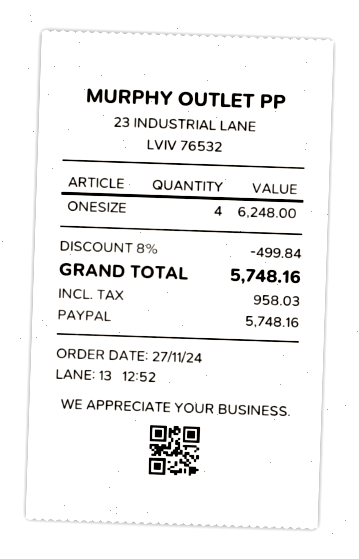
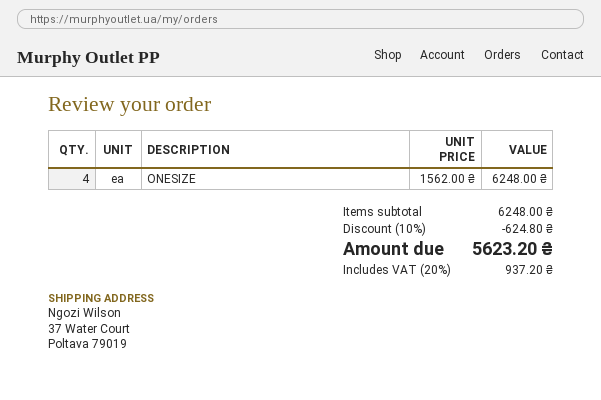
discount: 8% = 499.84 -> 10% = 624.80
tax: 958.03 -> 937.20
total: 5748.16 -> 5623.20

